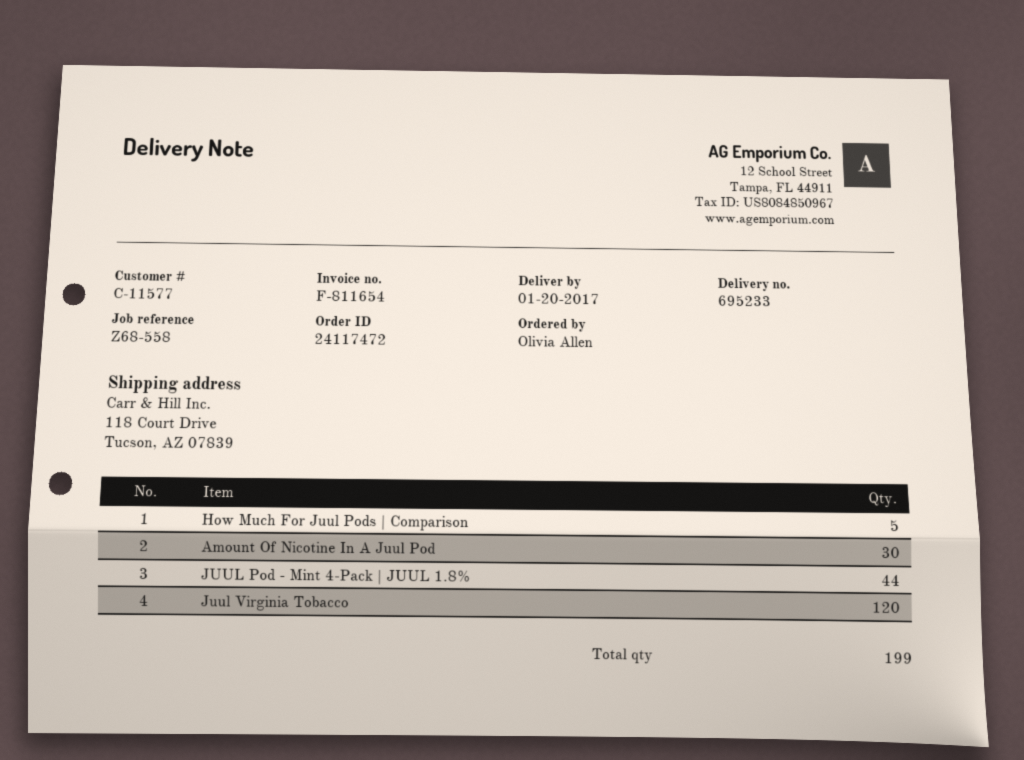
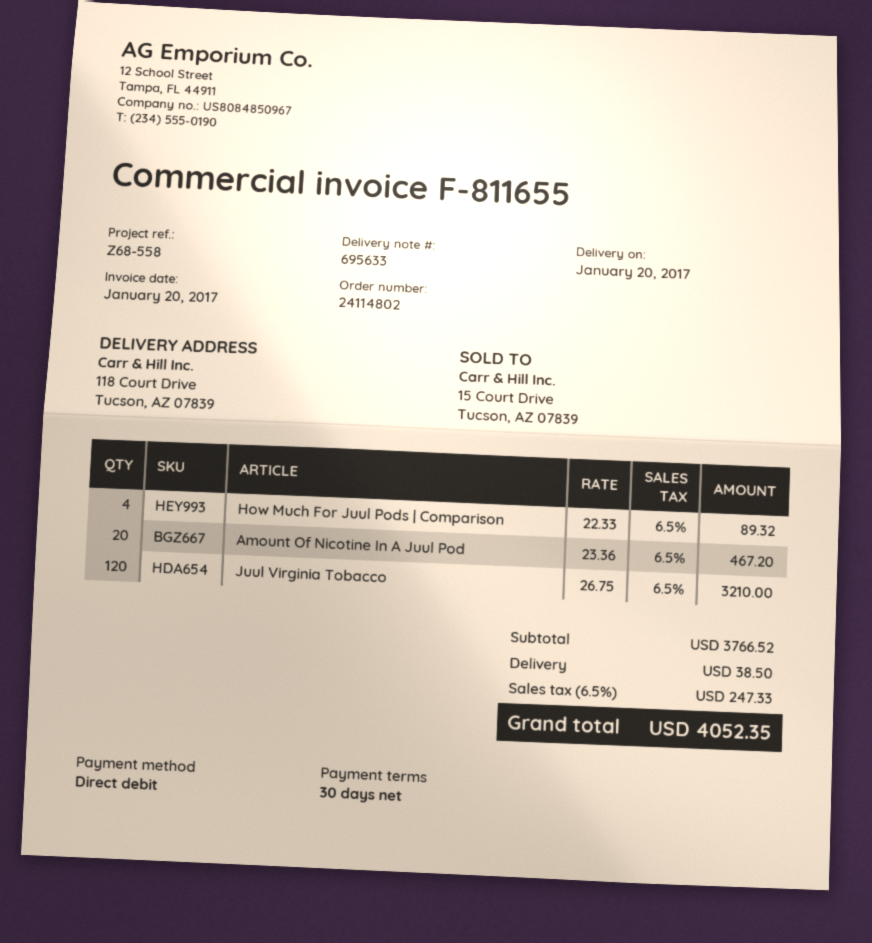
order number: 24117472 -> 24114802
delivery note number: 695233 -> 695633
invoice number: F-811654 -> F-811655
How Much For Juul Pods | Comparison: 5 -> 4
Amount Of Nicotine In A Juul Pod: 30 -> 20
JUUL Pod - Mint 4-Pack | JUUL 1.8%: 44 -> none

